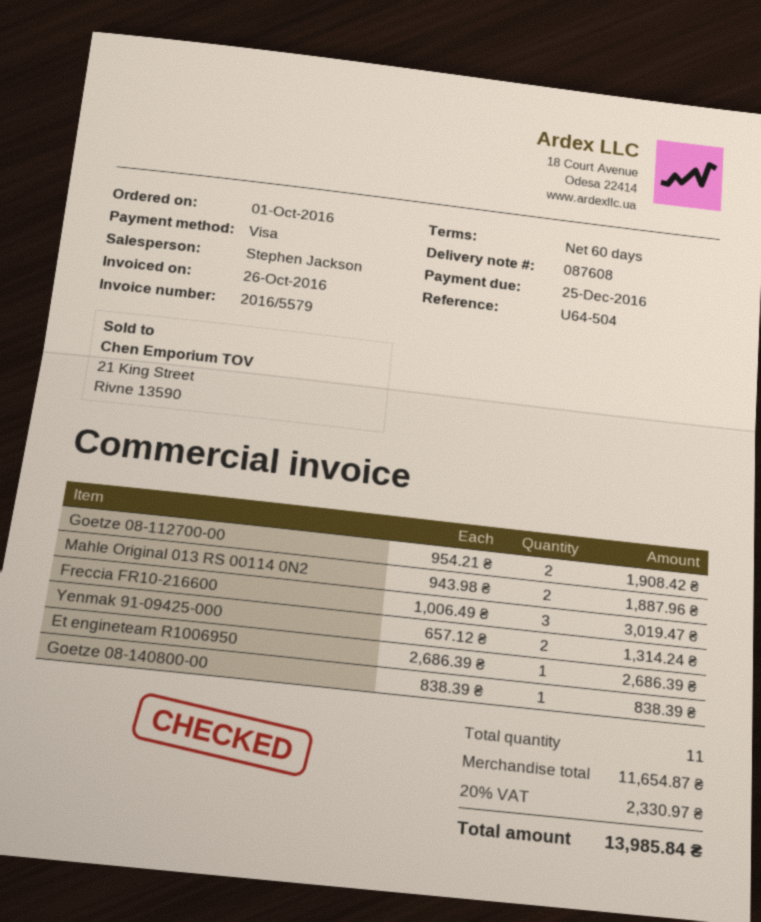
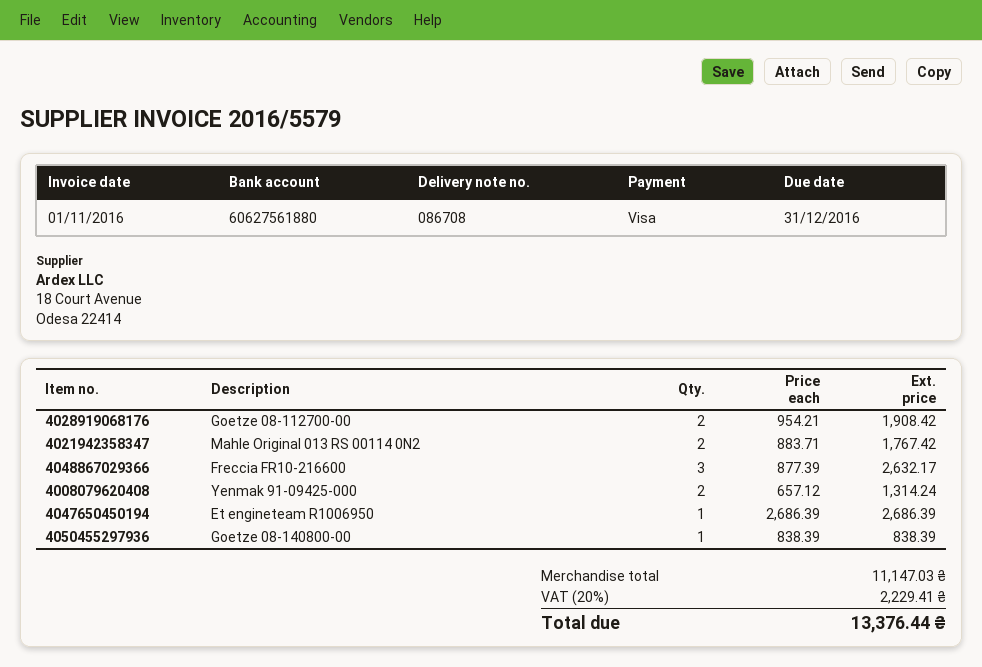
delivery note number: 087608 -> 086708
invoice date: 2016-10-26 -> 2016-11-01
due date: 2016-12-25 -> 2016-12-31
Mahle Original 013 RS 00114 0N2: 2 x 943.98 = 1887.96 -> 2 x 883.71 = 1767.42
Freccia FR10-216600: 3 x 1006.49 = 3019.47 -> 3 x 877.39 = 2632.17
subtotal: 11654.87 -> 11147.03
tax: 20% = 2330.97 -> 20% = 2229.41
total: 13985.84 -> 13376.44

